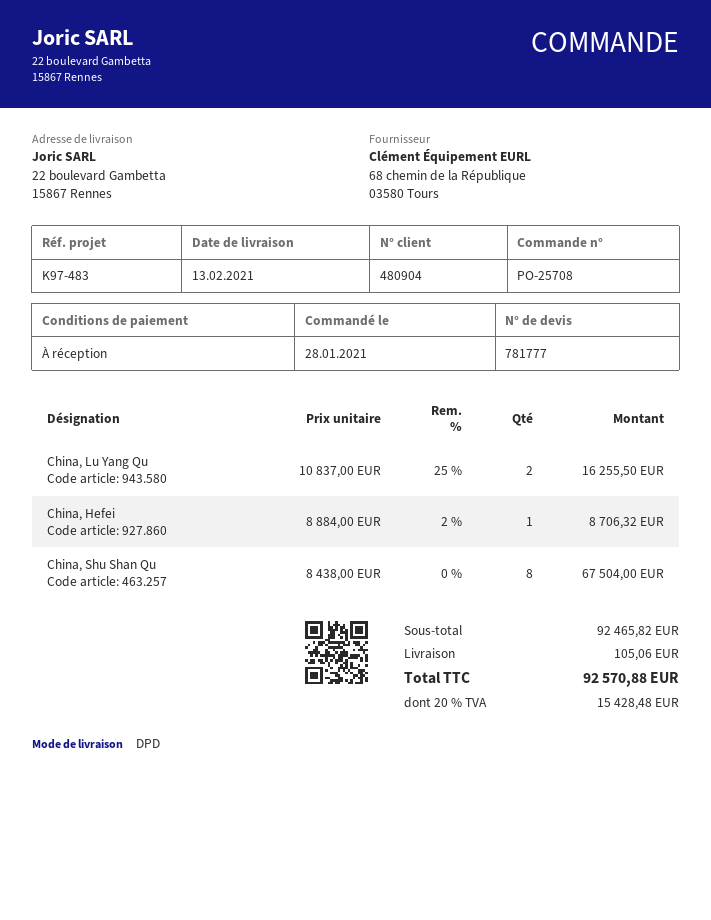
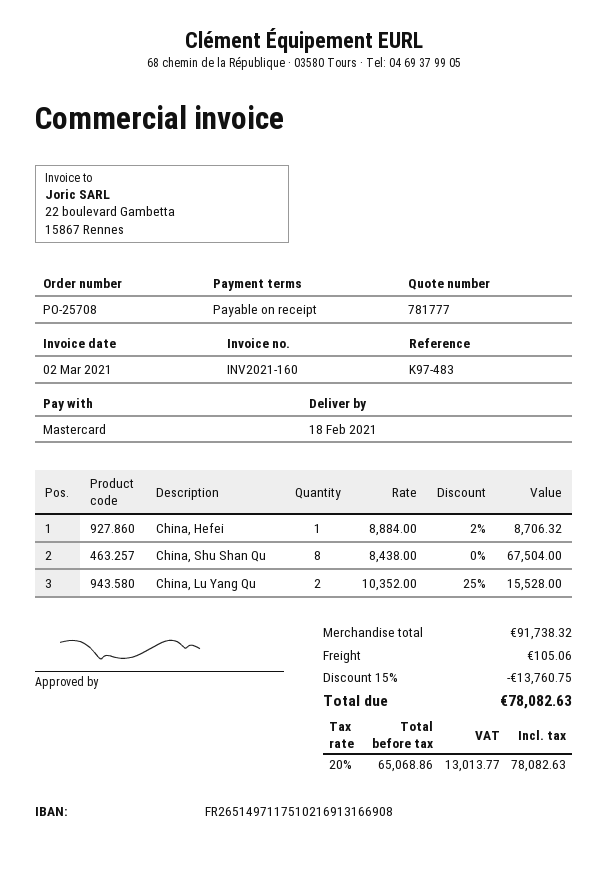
delivery date: 2021-02-13 -> 2021-02-18
China, Lu Yang Qu: 2 x 10837.00 - 25% = 16255.50 -> 2 x 10352.00 - 25% = 15528.00
subtotal: 92465.82 -> 91738.32
discount: none -> 15% = 13760.75
tax: 20% = 15428.48 -> 20% = 13013.77
total: 92570.88 -> 78082.63

